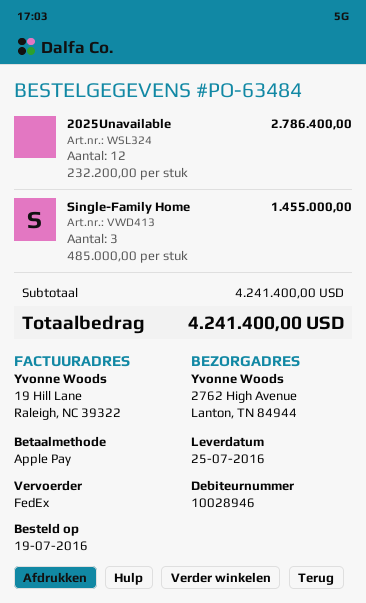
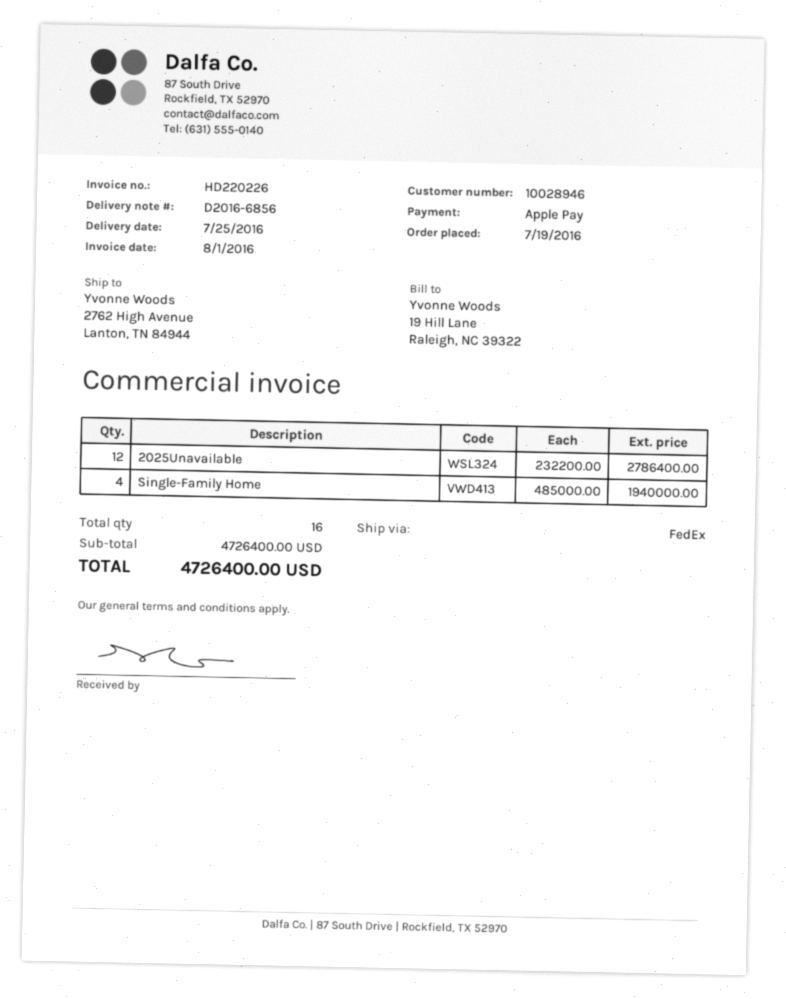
Single-Family Home: 3 x 485000.00 = 1455000.00 -> 4 x 485000.00 = 1940000.00
subtotal: 4241400.00 -> 4726400.00
total: 4241400.00 -> 4726400.00

